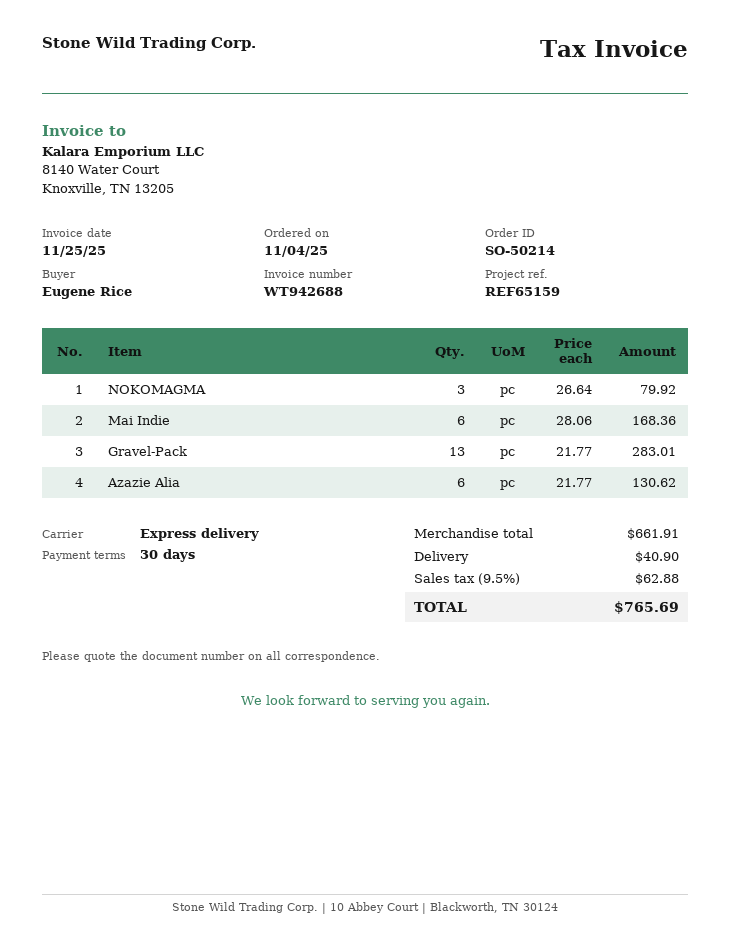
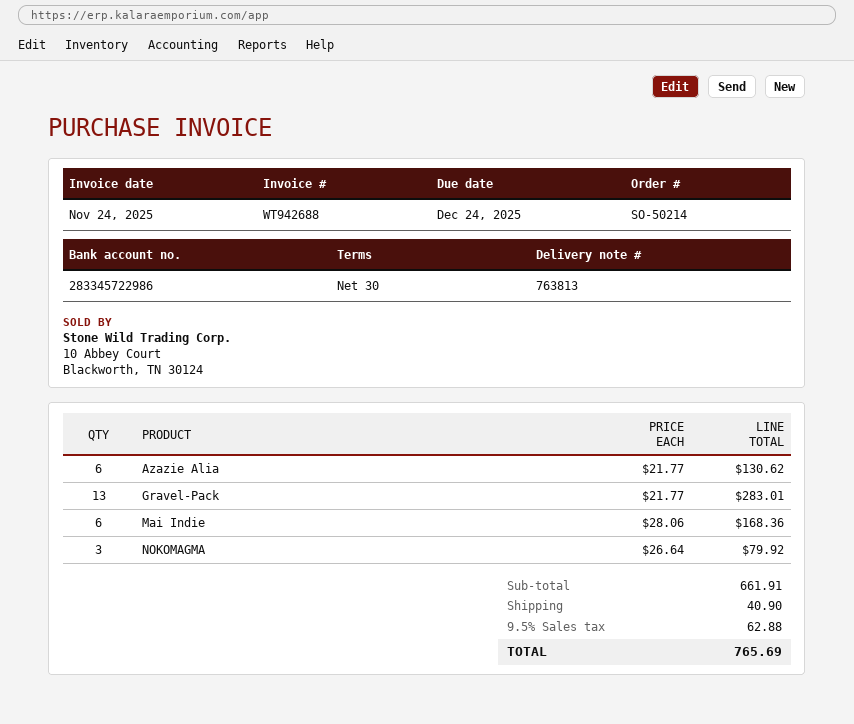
invoice date: 2025-11-25 -> 2025-11-24

